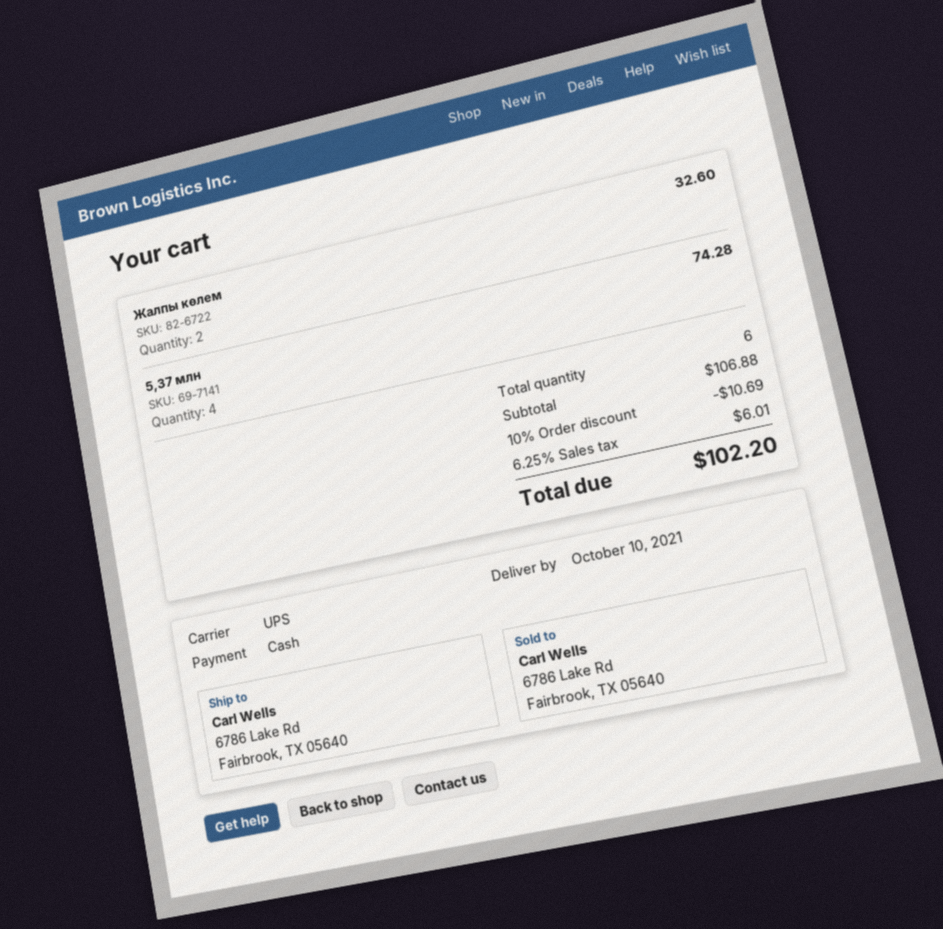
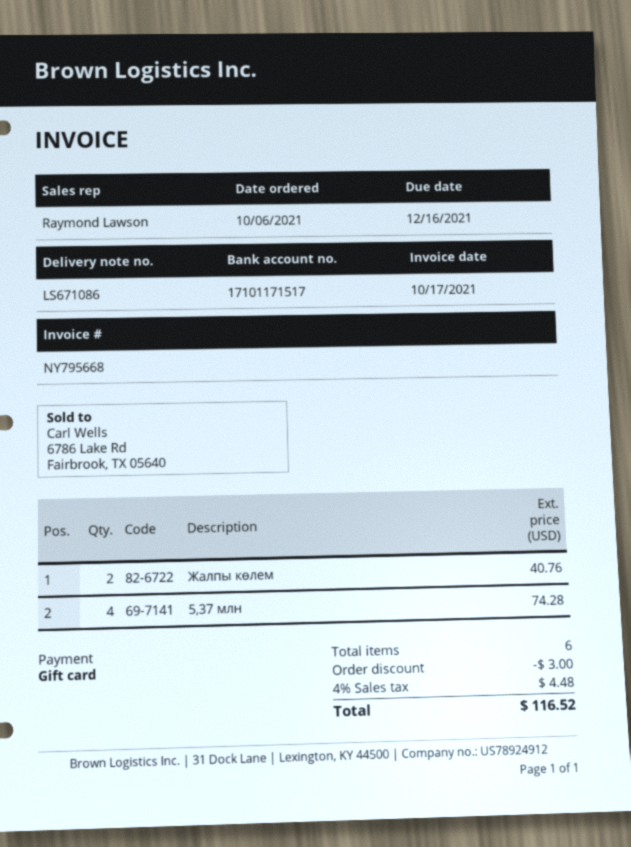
payment method: cash -> gift card
Жалпы көлем: 2 for 32.60 -> 2 for 40.76
discount: 10.69 -> 3.00
tax: 6.25% = 6.01 -> 4% = 4.48
total: 102.20 -> 116.52

